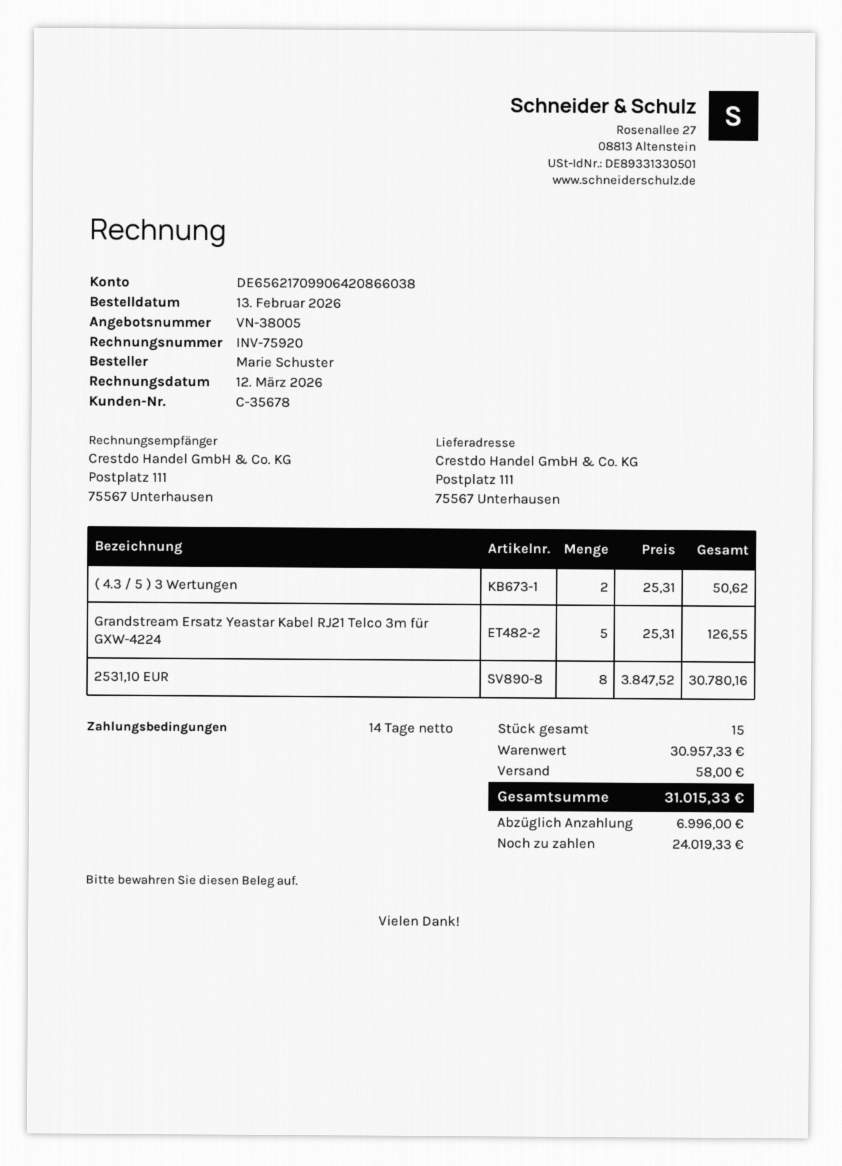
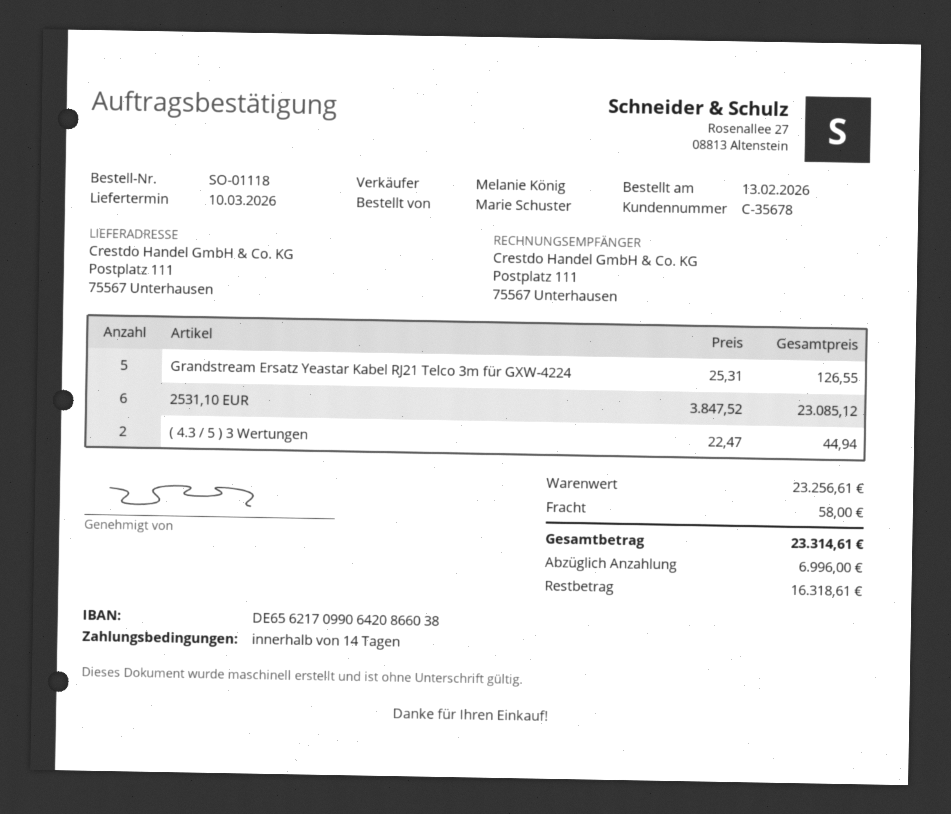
( 4.3 / 5 ) 3 Wertungen: 2 x 25.31 = 50.62 -> 2 x 22.47 = 44.94
2531,10 EUR: 8 x 3847.52 = 30780.16 -> 6 x 3847.52 = 23085.12
subtotal: 30957.33 -> 23256.61
total: 31015.33 -> 23314.61
balance: 24019.33 -> 16318.61

